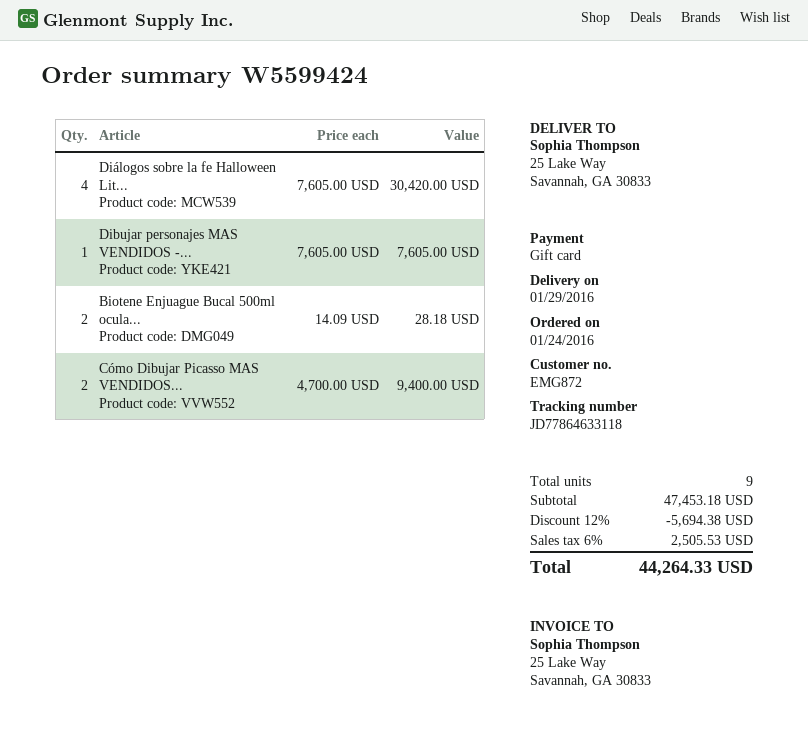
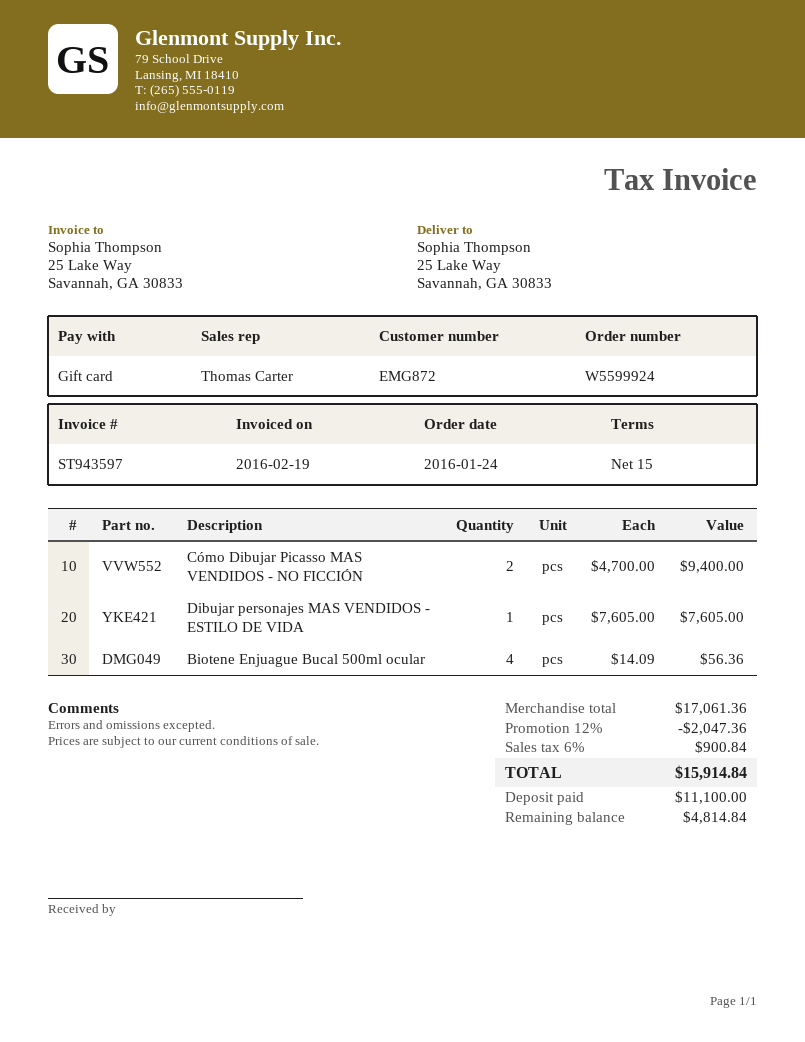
order number: W5599424 -> W5599924
Diálogos sobre la fe Halloween Lit...: 4 x 7605.00 = 30420.00 -> none
Biotene Enjuague Bucal 500ml ocula...: 2 x 14.09 = 28.18 -> 4 x 14.09 = 56.36
subtotal: 47453.18 -> 17061.36
discount: 12% = 5694.38 -> 12% = 2047.36
tax: 6% = 2505.53 -> 6% = 900.84
total: 44264.33 -> 15914.84

